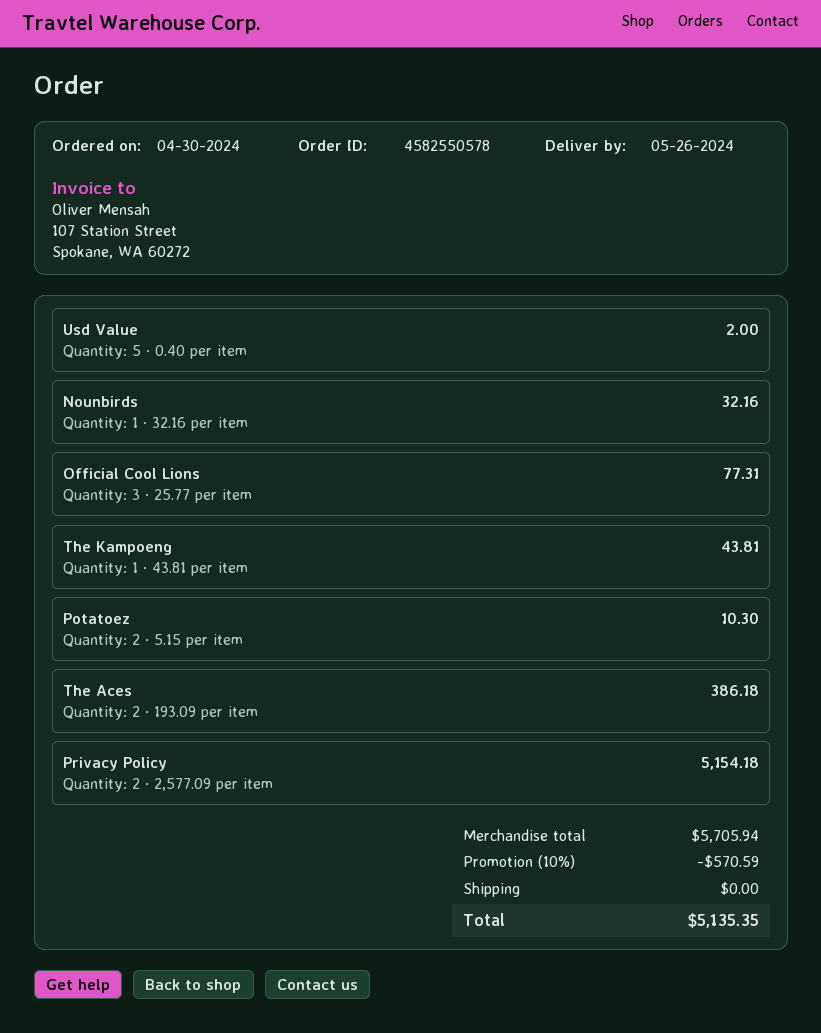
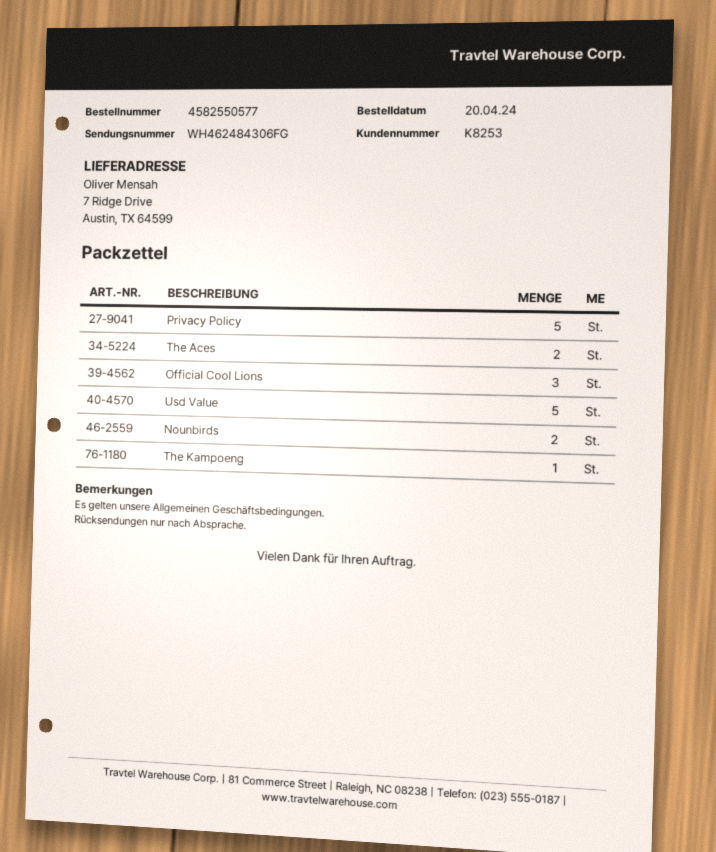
order number: 4582550578 -> 4582550577
order date: 2024-04-30 -> 2024-04-20
Nounbirds: 1 -> 2
Potatoez: 2 -> none
Privacy Policy: 2 -> 5

